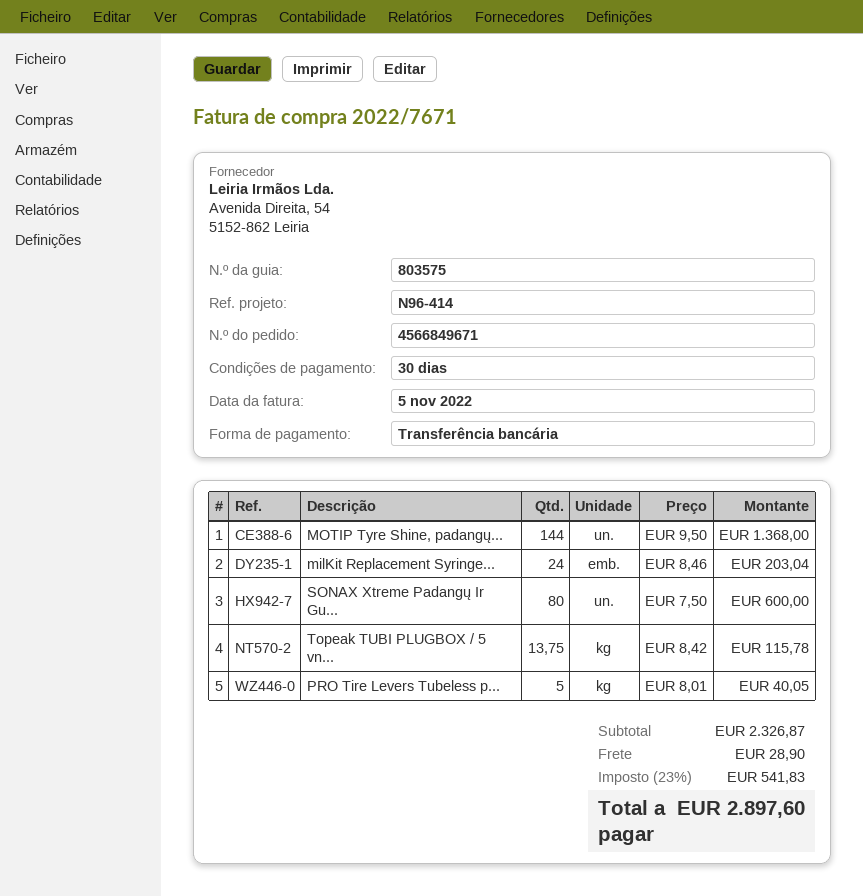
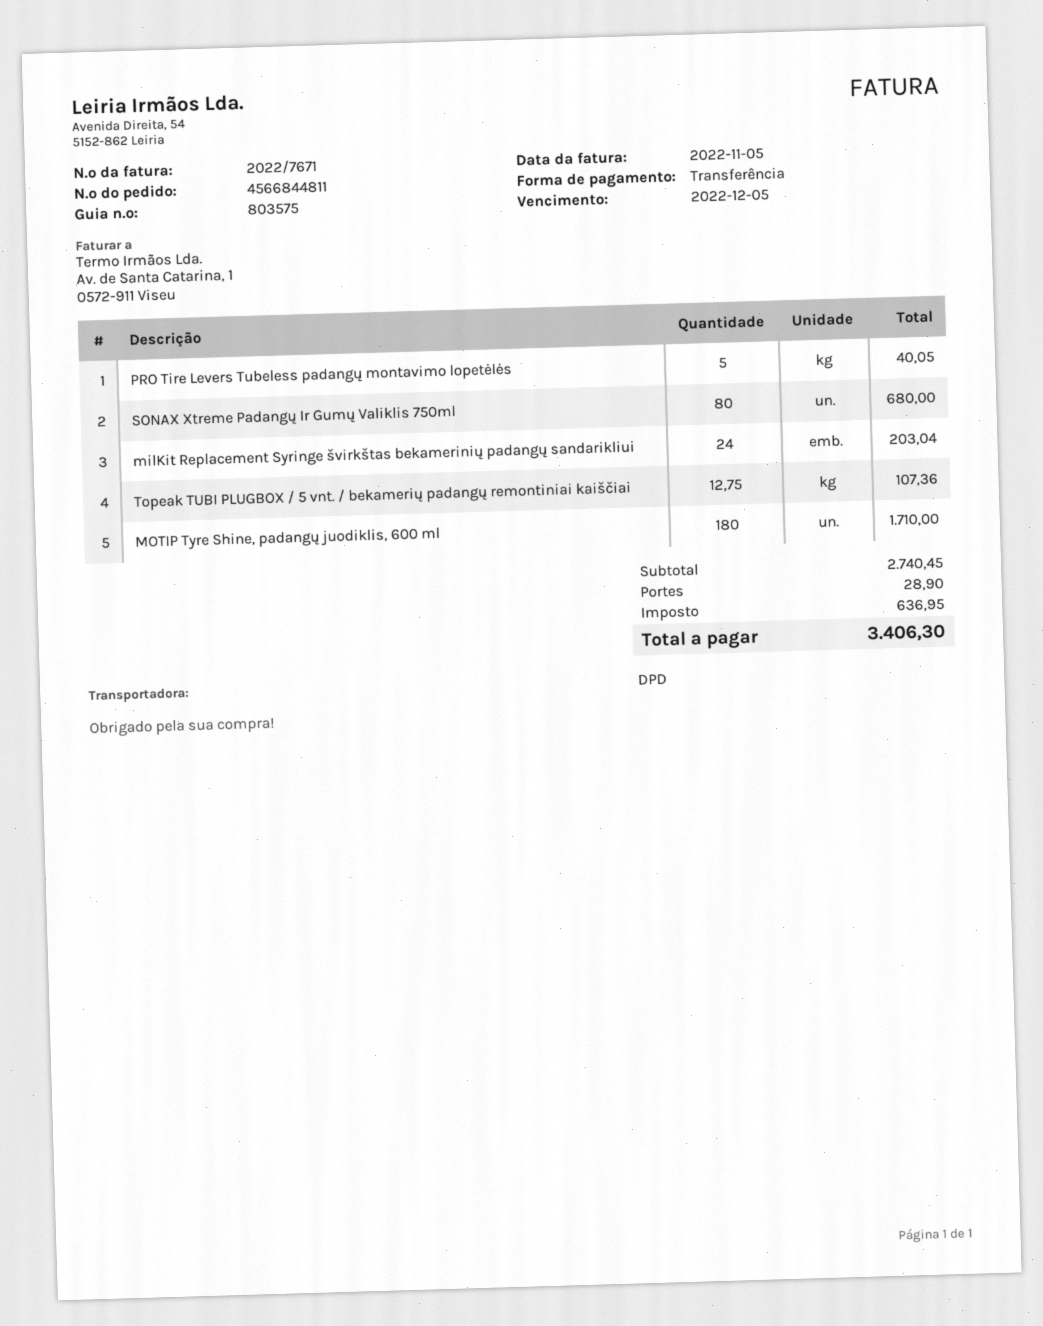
order number: 4566849671 -> 4566844811
MOTIP Tyre Shine, padangų...: 144 for 1368.00 -> 180 for 1710.00
SONAX Xtreme Padangų Ir Gu...: 80 for 600.00 -> 80 for 680.00
Topeak TUBI PLUGBOX / 5 vn...: 13.75 for 115.78 -> 12.75 for 107.36
subtotal: 2326.87 -> 2740.45
tax: 541.83 -> 636.95
total: 2897.60 -> 3406.30

